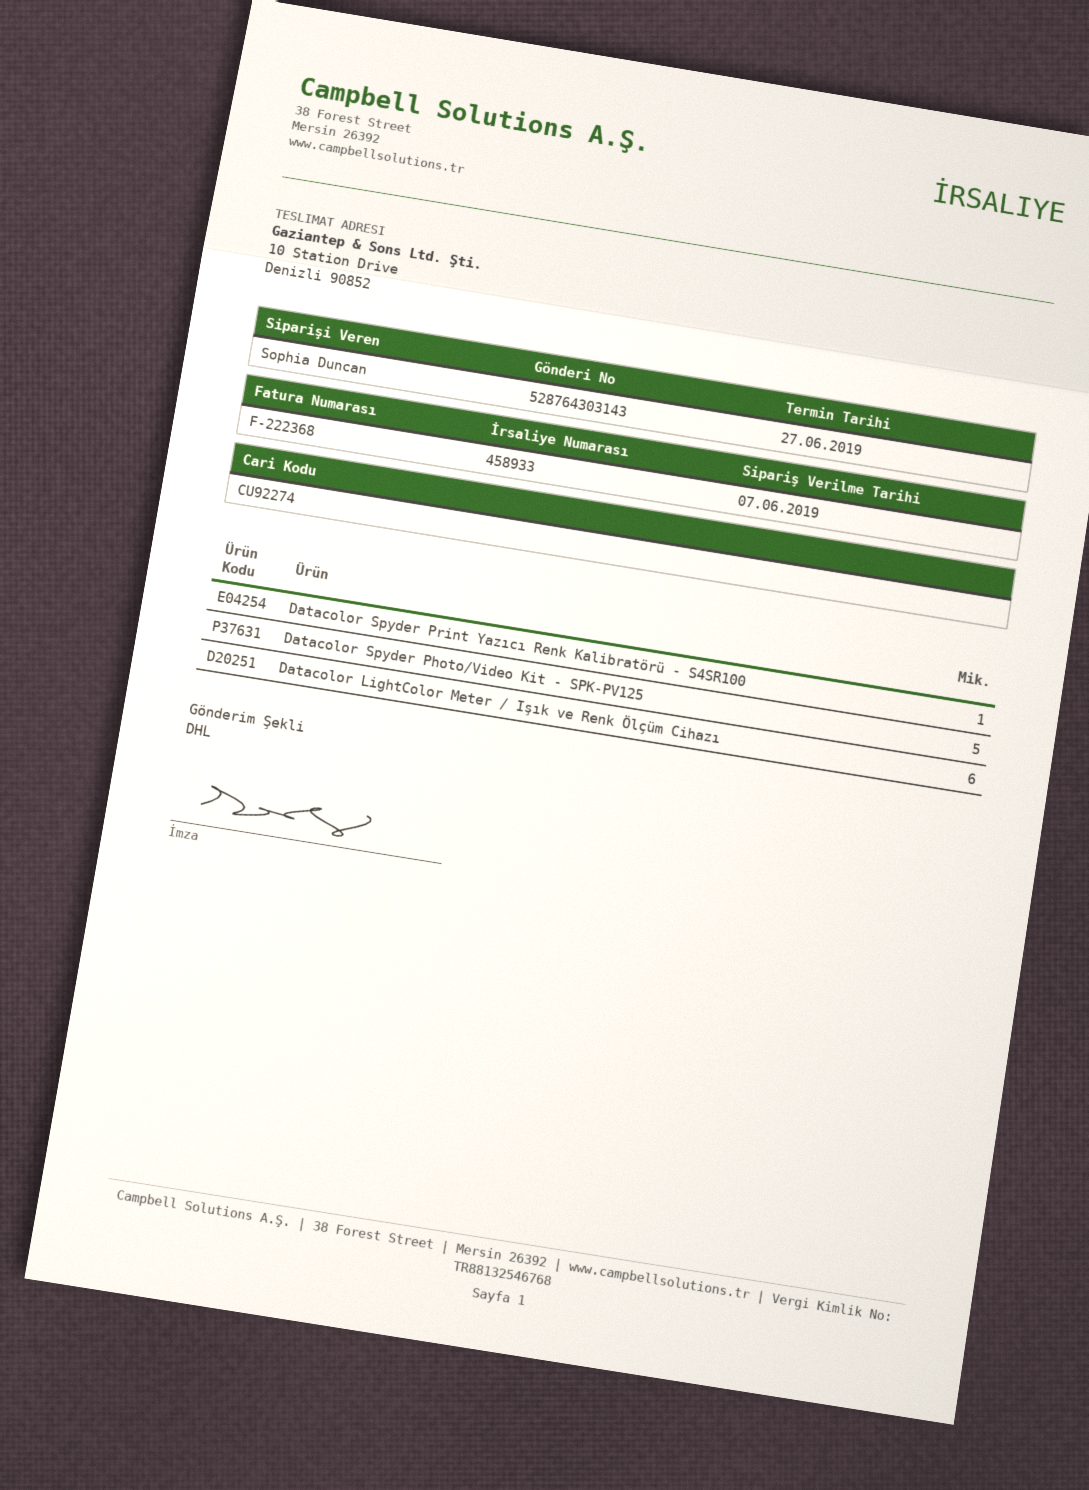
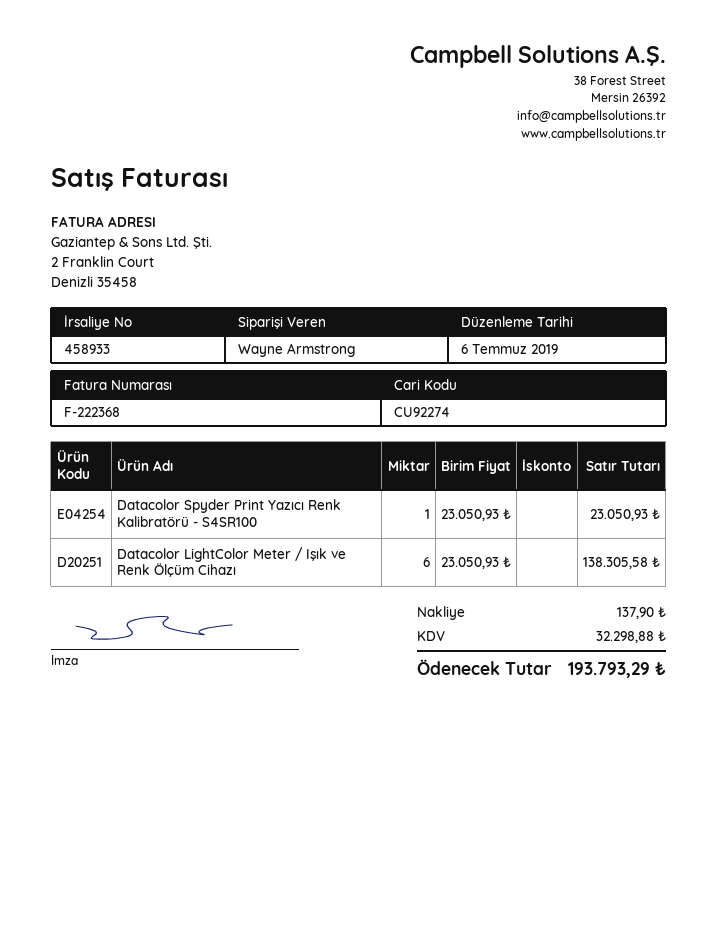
ordered by: Sophia Duncan -> Wayne Armstrong
Datacolor Spyder Photo/Video Kit - SPK-PV125: 5 -> none

